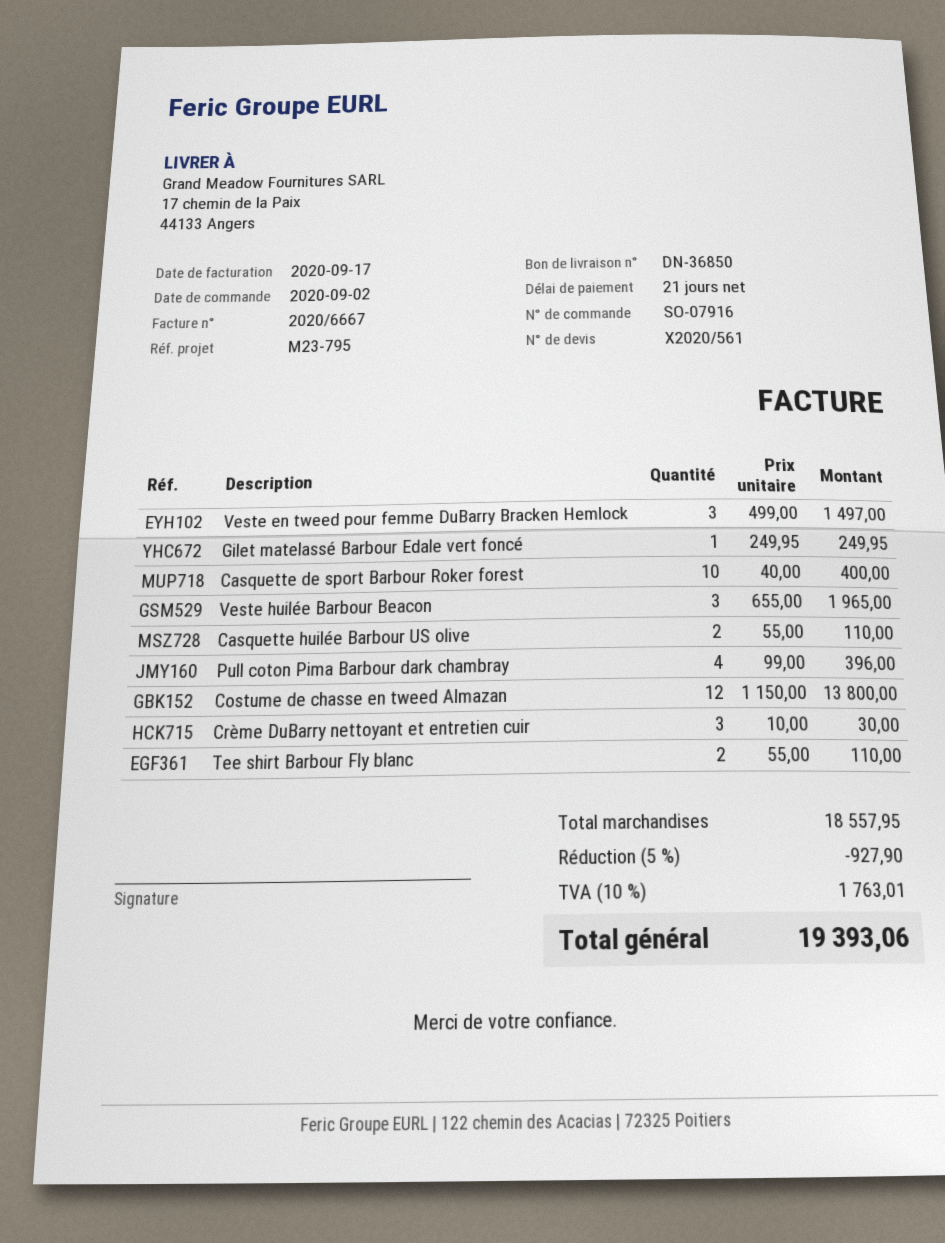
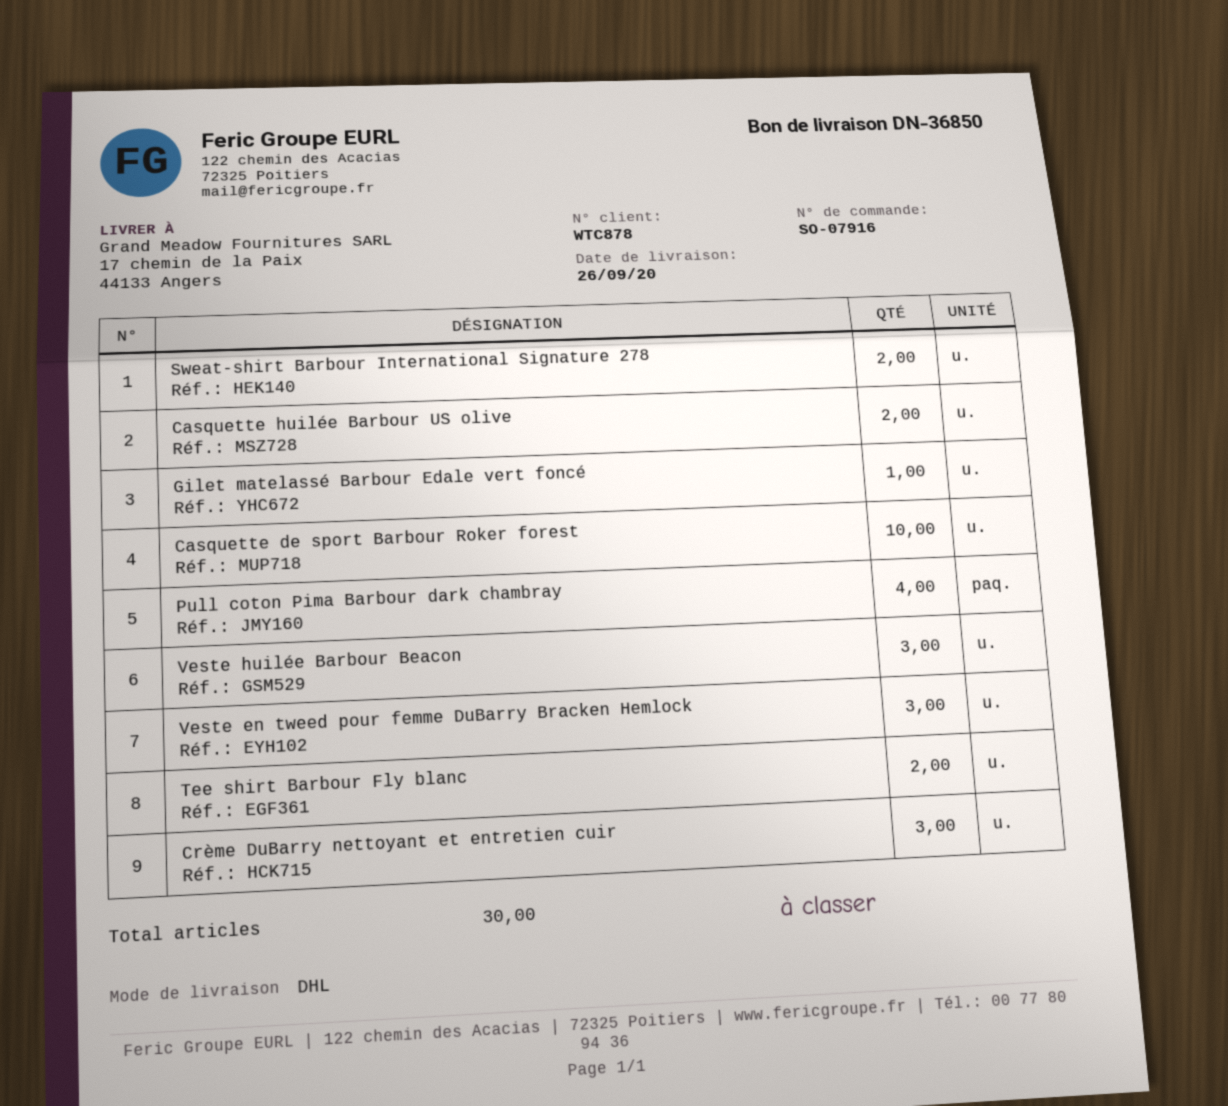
Costume de chasse en tweed Almazan: 12 -> none
Sweat-shirt Barbour International Signature 278: none -> 2

